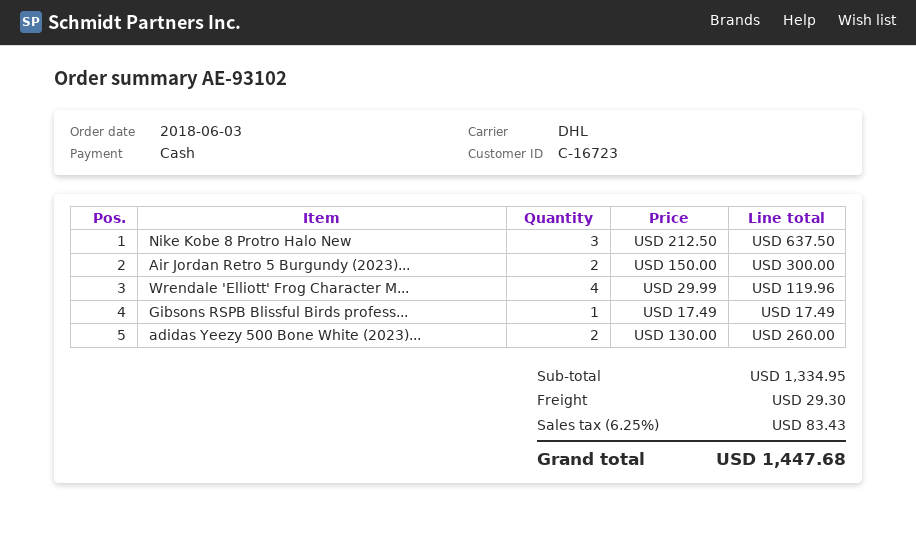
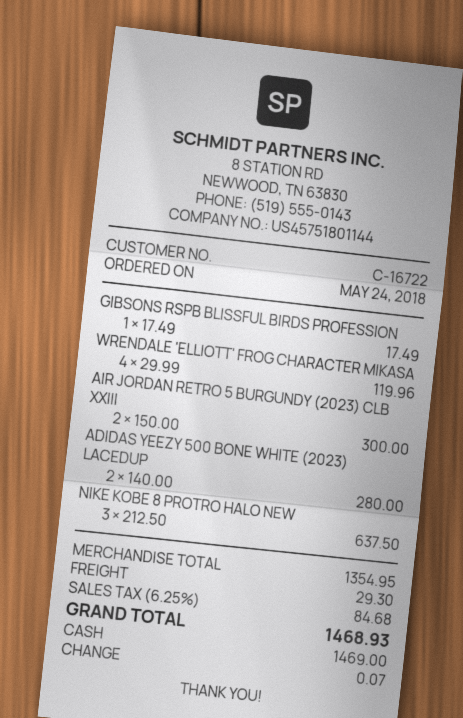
order date: 2018-06-03 -> 2018-05-24
customer number: C-16723 -> C-16722
adidas Yeezy 500 Bone White (2023)...: 2 x 130.00 = 260.00 -> 2 x 140.00 = 280.00
subtotal: 1334.95 -> 1354.95
tax: 6.25% = 83.43 -> 6.25% = 84.68
total: 1447.68 -> 1468.93

